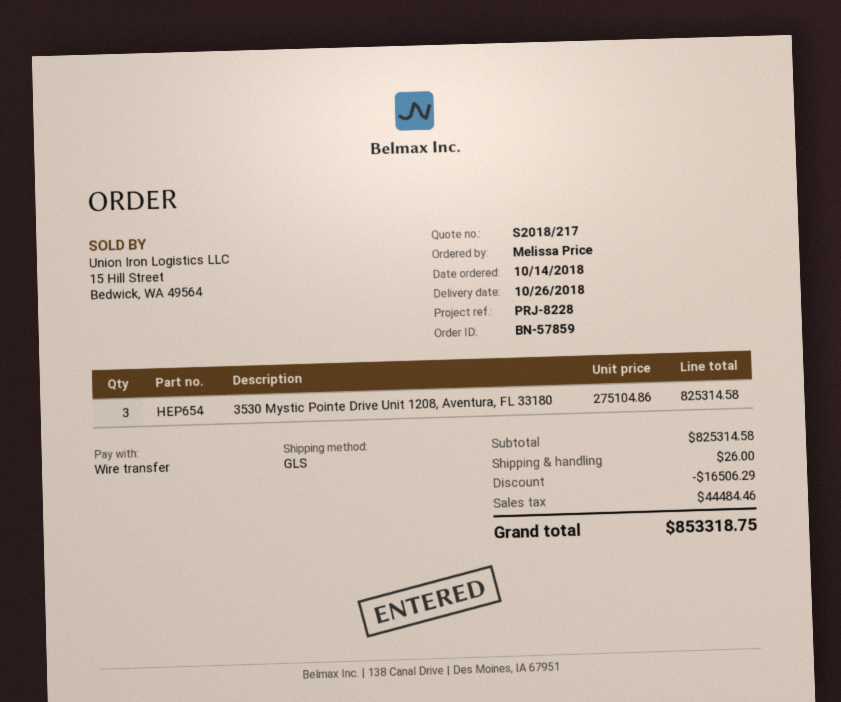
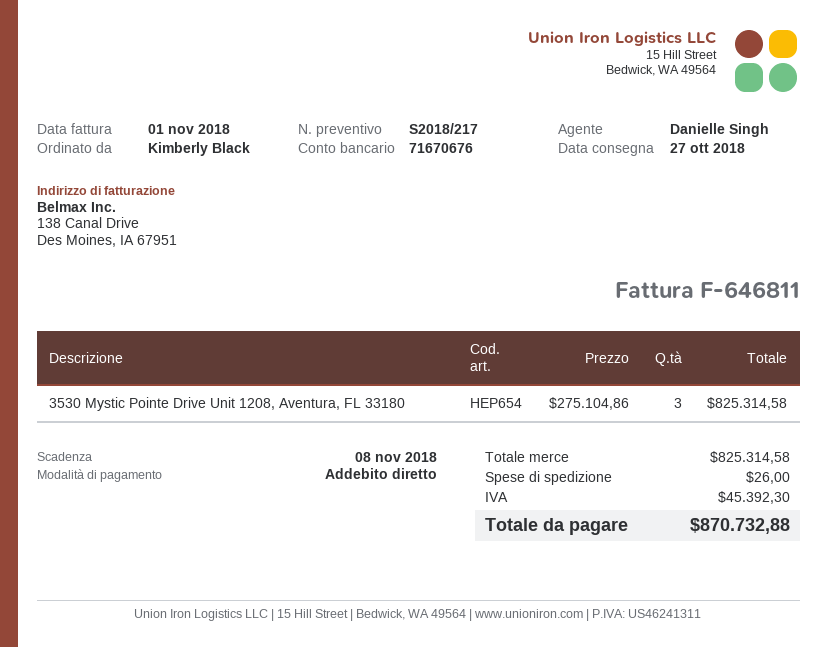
delivery date: 2018-10-26 -> 2018-10-27
ordered by: Melissa Price -> Kimberly Black
payment method: bank transfer -> direct debit
discount: 16506.29 -> none
tax: 44484.46 -> 45392.30
total: 853318.75 -> 870732.88

